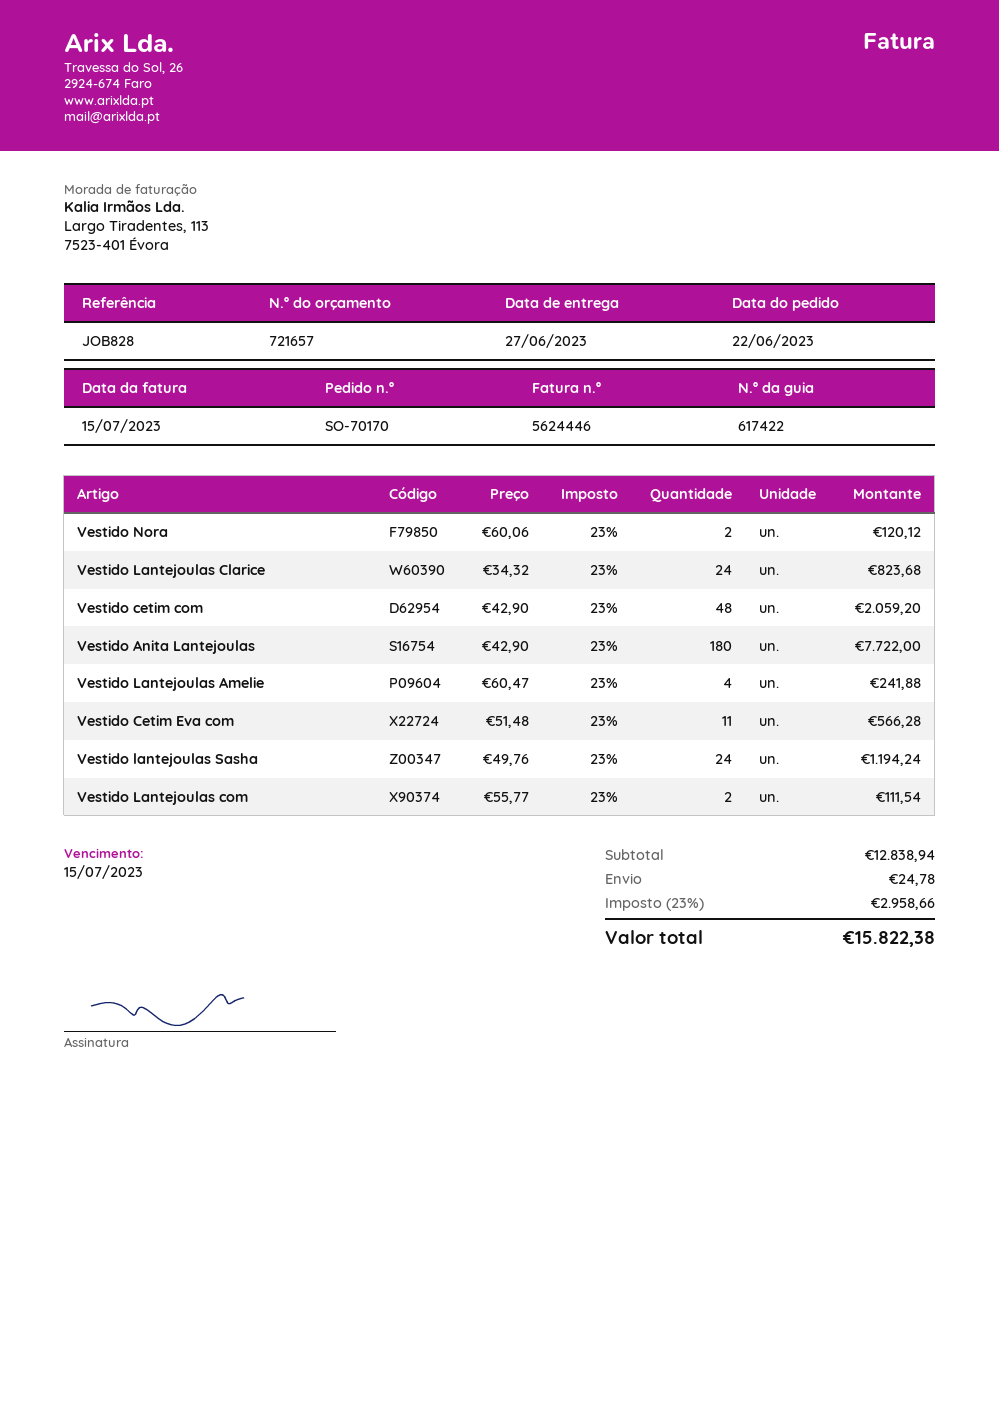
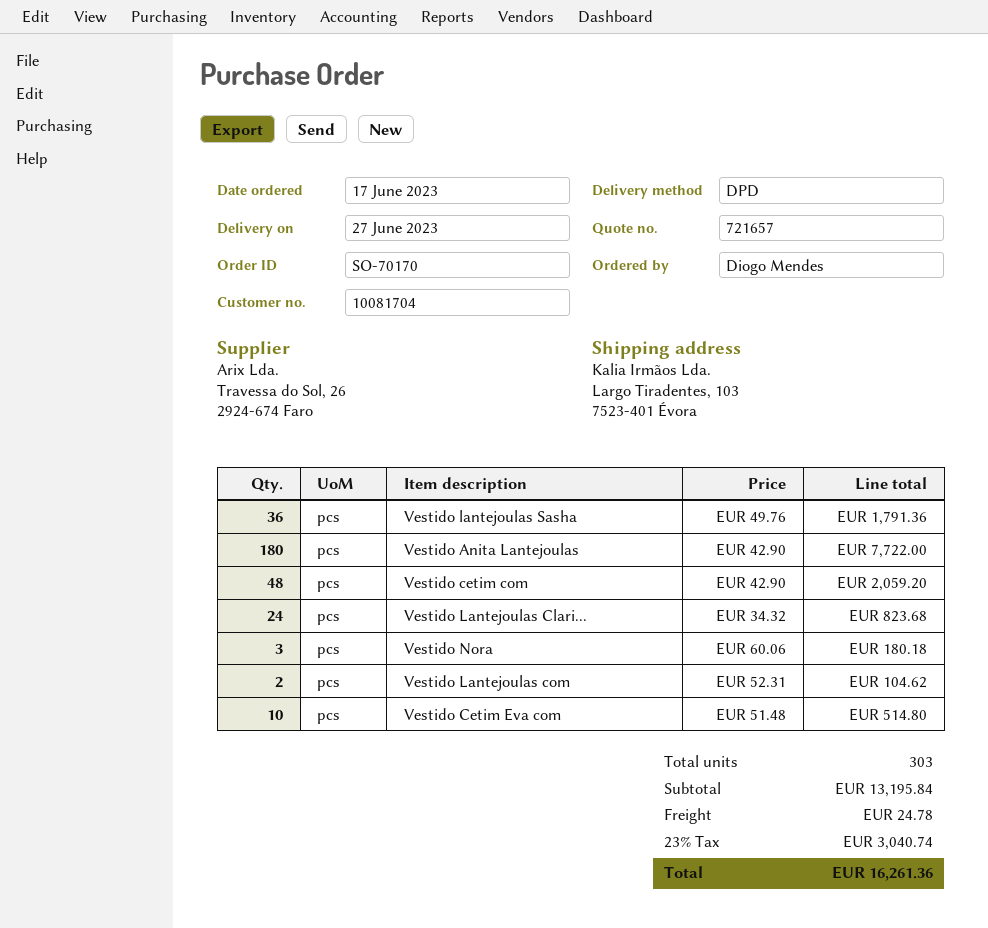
order date: 2023-06-22 -> 2023-06-17
Vestido Nora: 2 x 60.06 = 120.12 -> 3 x 60.06 = 180.18
Vestido Lantejoulas Amelie: 4 x 60.47 = 241.88 -> none
Vestido Cetim Eva com: 11 x 51.48 = 566.28 -> 10 x 51.48 = 514.80
Vestido lantejoulas Sasha: 24 x 49.76 = 1194.24 -> 36 x 49.76 = 1791.36
Vestido Lantejoulas com: 2 x 55.77 = 111.54 -> 2 x 52.31 = 104.62
subtotal: 12838.94 -> 13195.84
tax: 23% = 2958.66 -> 23% = 3040.74
total: 15822.38 -> 16261.36

